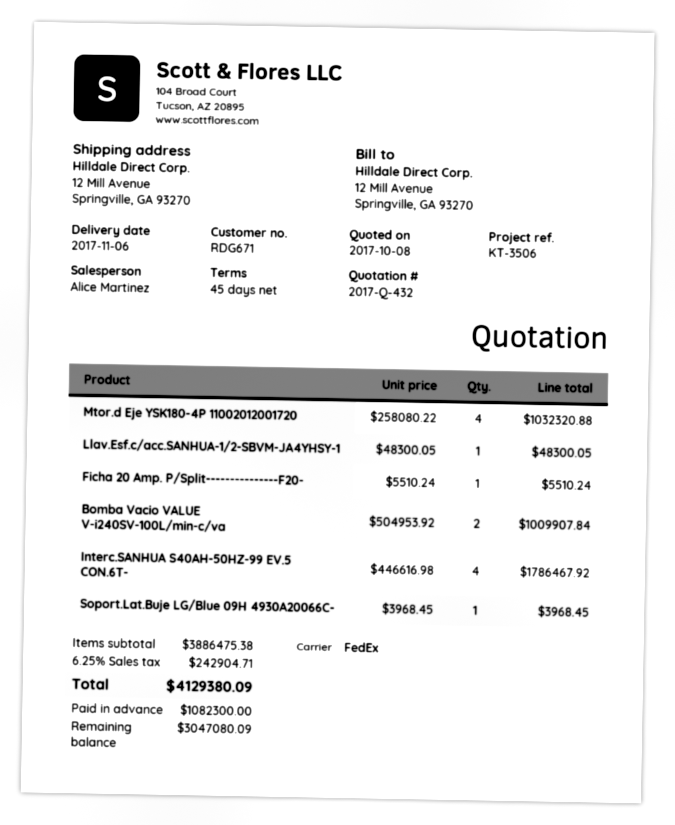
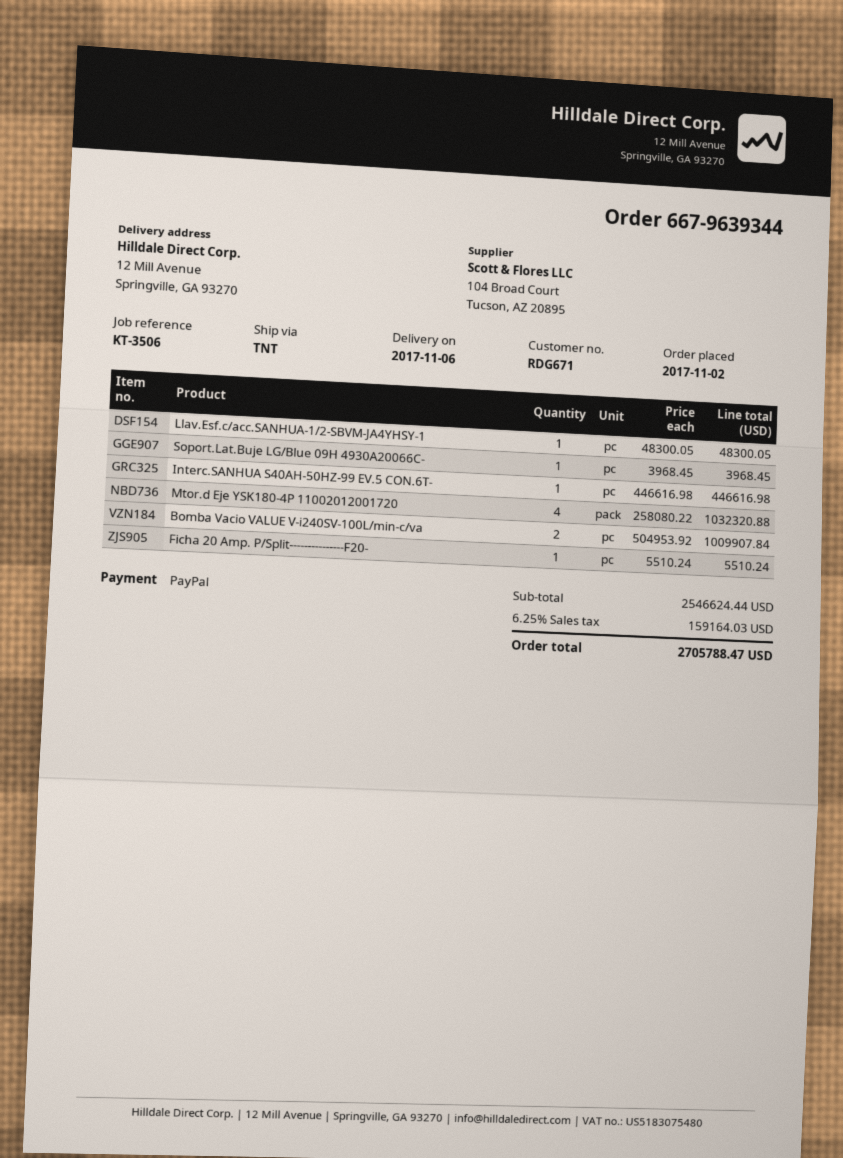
shipping method: FedEx -> TNT
Interc.SANHUA S40AH-50HZ-99 EV.5 CON.6T-: 4 x 446616.98 = 1786467.92 -> 1 x 446616.98 = 446616.98
subtotal: 3886475.38 -> 2546624.44
tax: 6.25% = 242904.71 -> 6.25% = 159164.03
total: 4129380.09 -> 2705788.47

